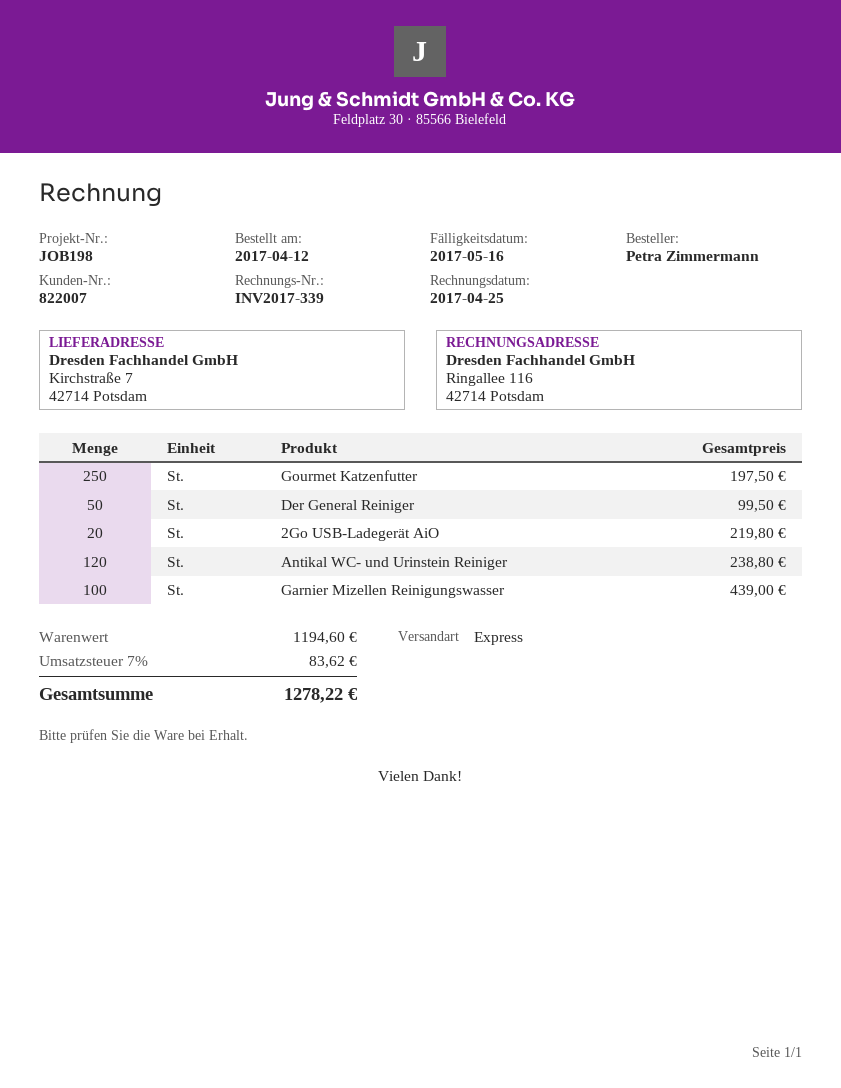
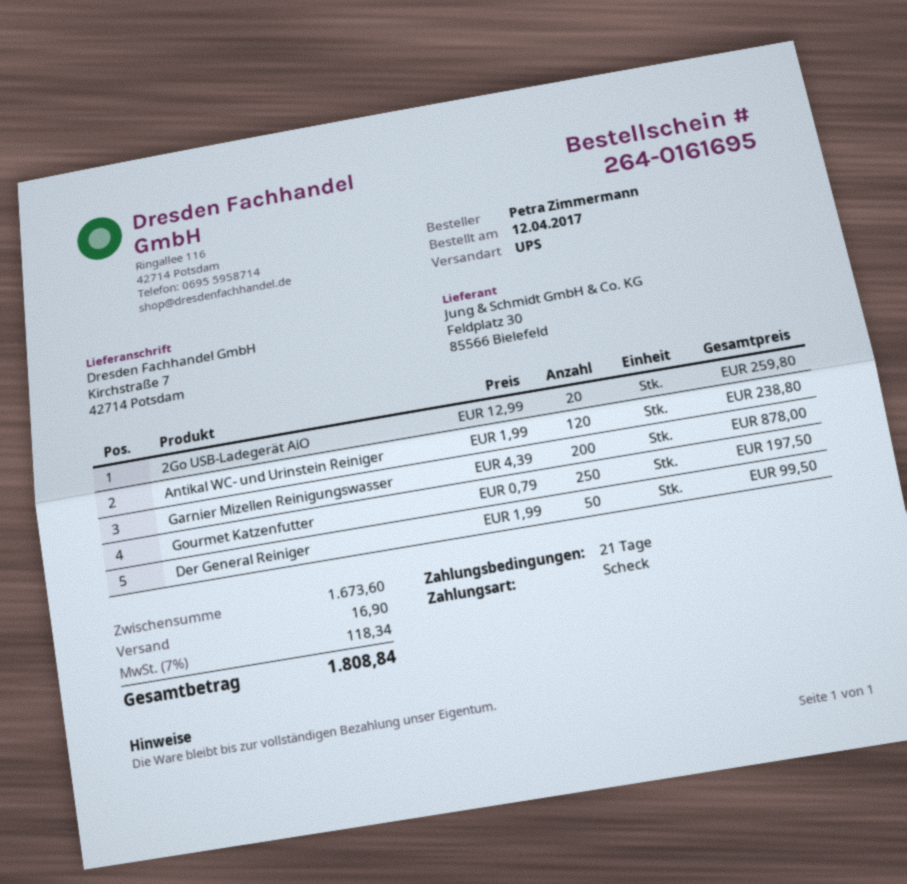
shipping method: express -> UPS
2Go USB-Ladegerät AiO: 20 for 219.80 -> 20 for 259.80
Garnier Mizellen Reinigungswasser: 100 for 439.00 -> 200 for 878.00
subtotal: 1194.60 -> 1673.60
shipping: none -> 16.90
tax: 7% = 83.62 -> 7% = 118.34
total: 1278.22 -> 1808.84

